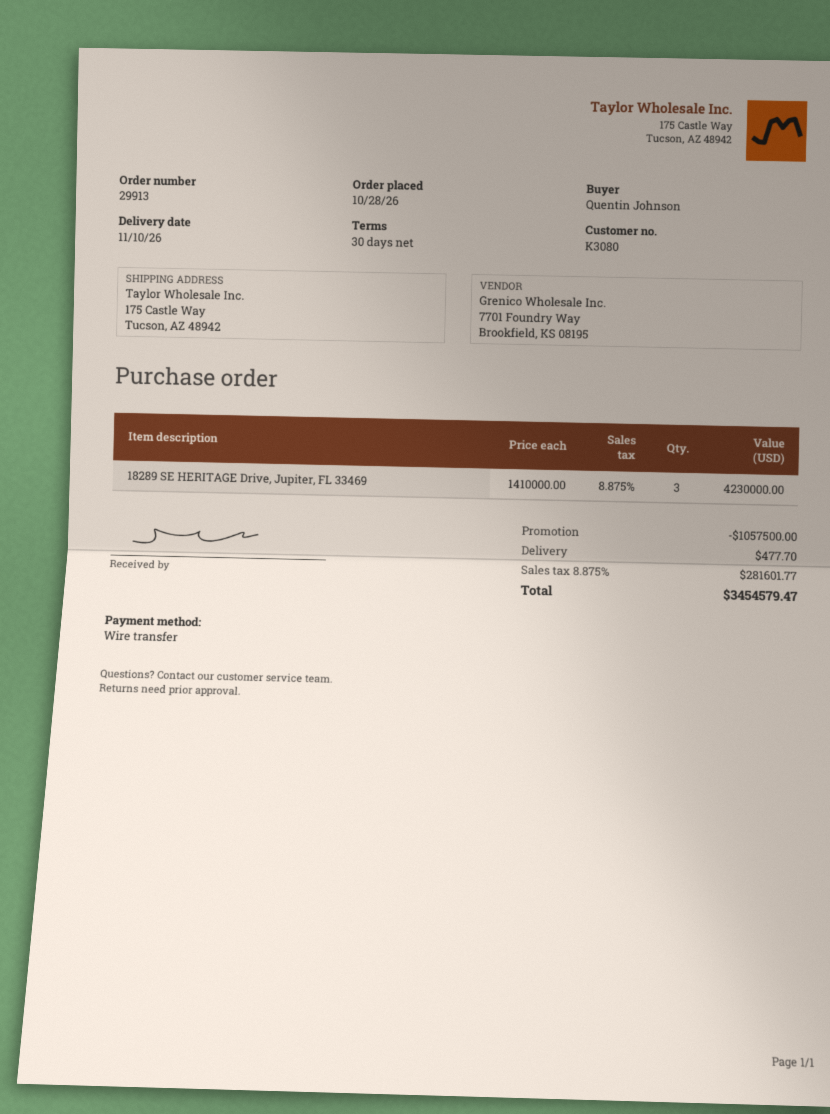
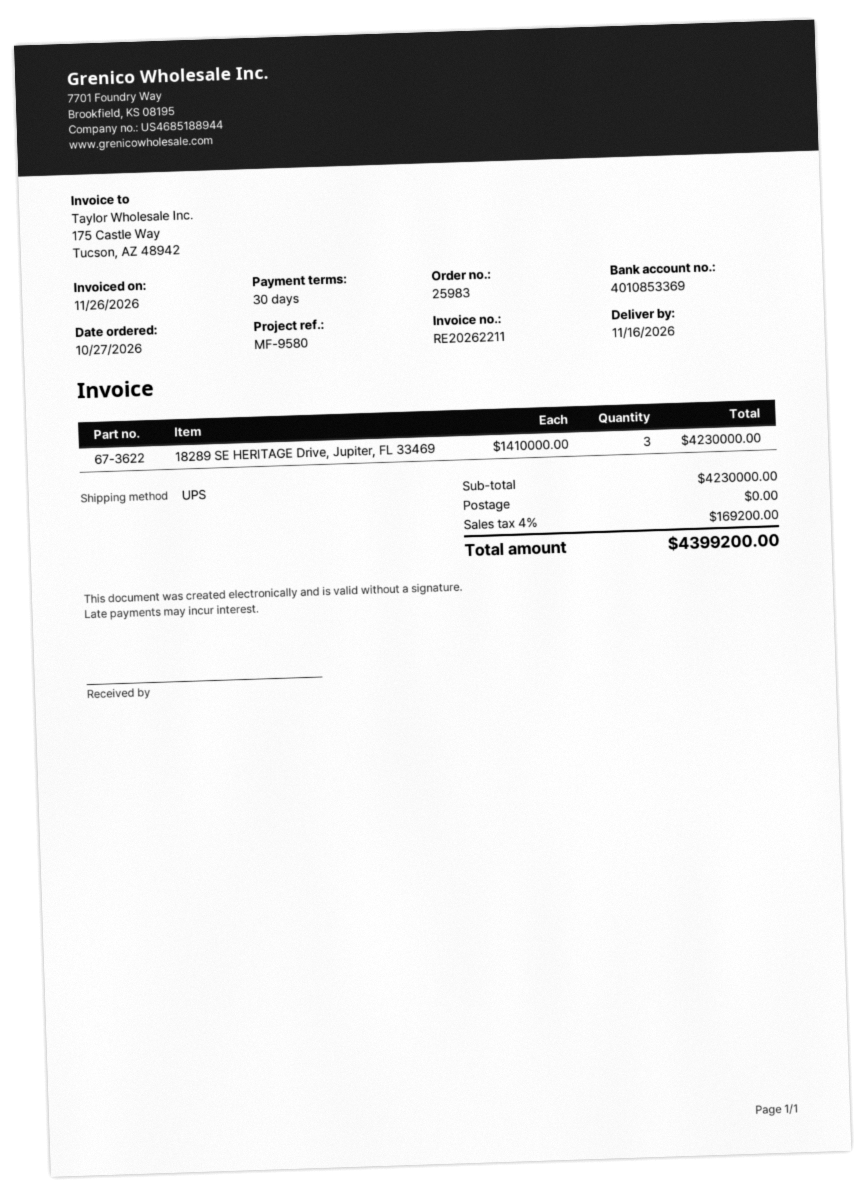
order number: 29913 -> 25983
order date: 2026-10-28 -> 2026-10-27
delivery date: 2026-11-10 -> 2026-11-16
discount: 1057500.00 -> none
shipping: 477.70 -> 0.00
tax: 8.875% = 281601.77 -> 4% = 169200.00
total: 3454579.47 -> 4399200.00

